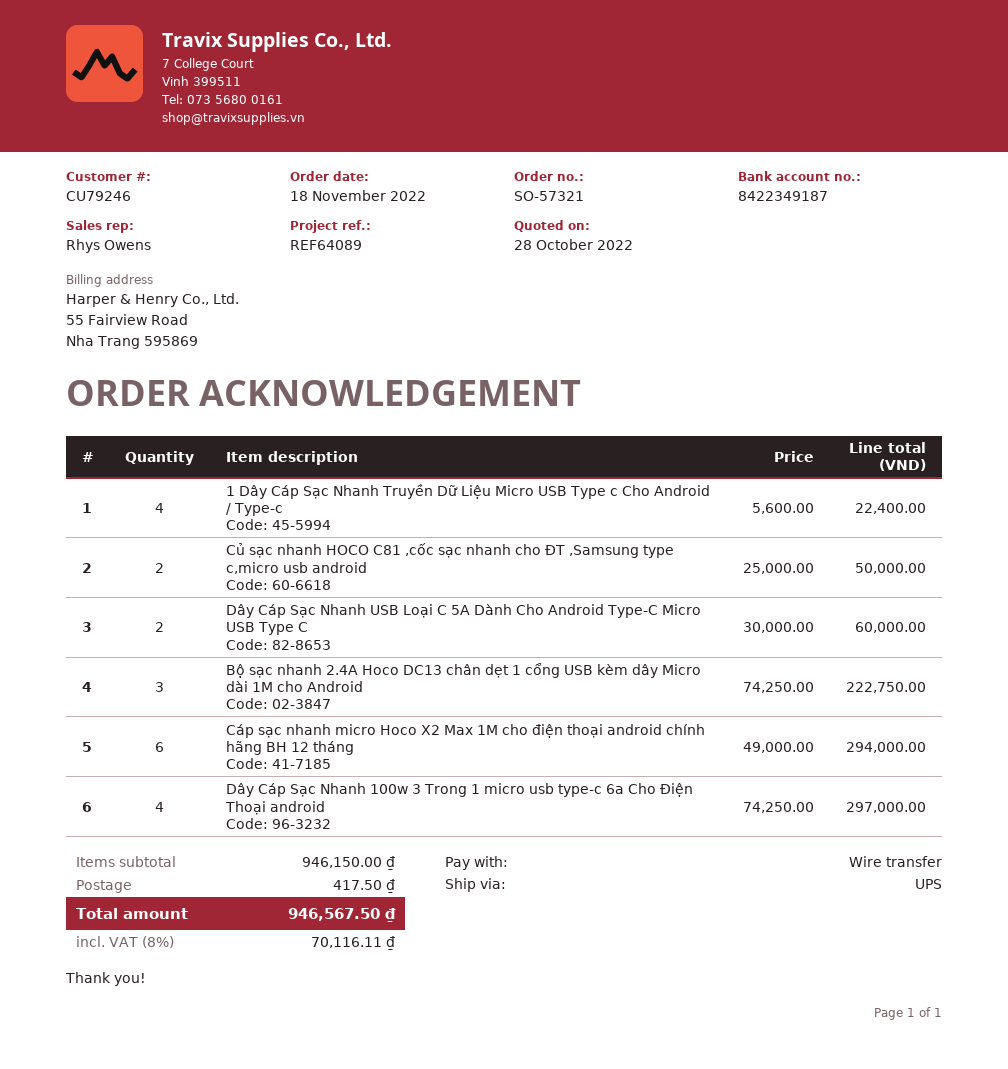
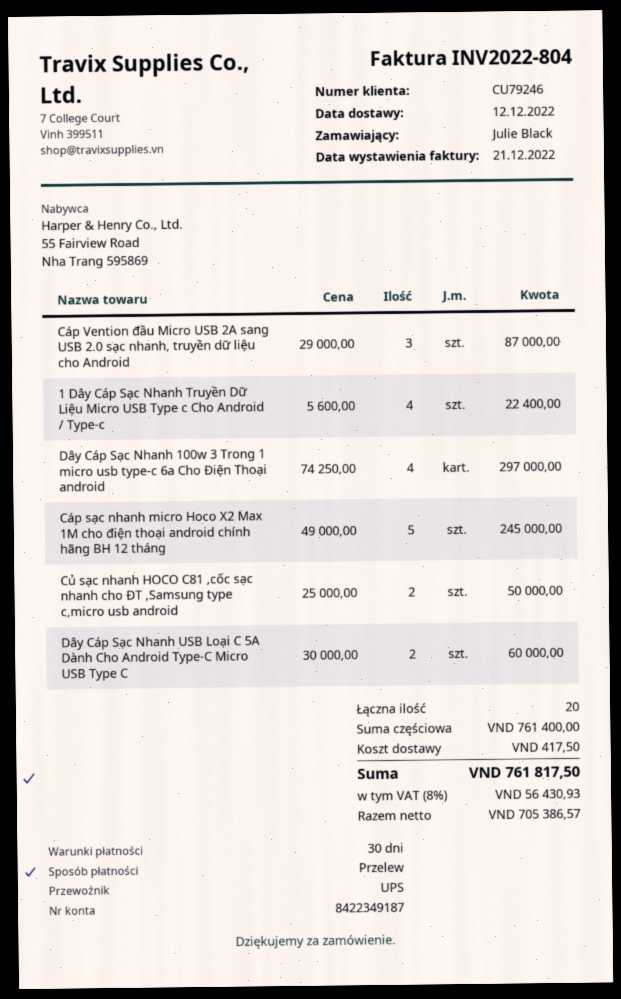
Bộ sạc nhanh 2.4A Hoco DC13 chân dẹt 1 cổng USB kèm dây Micro dài 1M cho Android: 3 x 74250.00 = 222750.00 -> none
Cáp sạc nhanh micro Hoco X2 Max 1M cho điện thoại android chính hãng BH 12 tháng: 6 x 49000.00 = 294000.00 -> 5 x 49000.00 = 245000.00
Cáp Vention đầu Micro USB 2A sang USB 2.0 sạc nhanh, truyền dữ liệu cho Android: none -> 3 x 29000.00 = 87000.00
subtotal: 946150.00 -> 761400.00
tax: 8% = 70116.11 -> 8% = 56430.93
total: 946567.50 -> 761817.50

